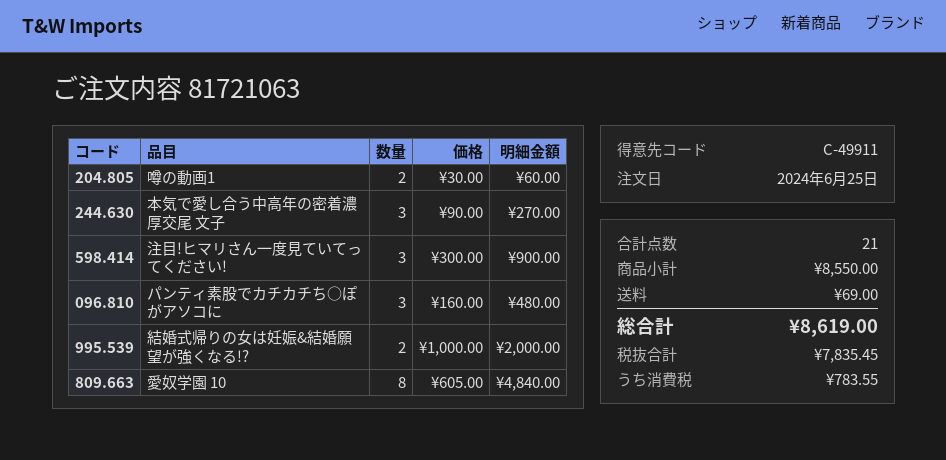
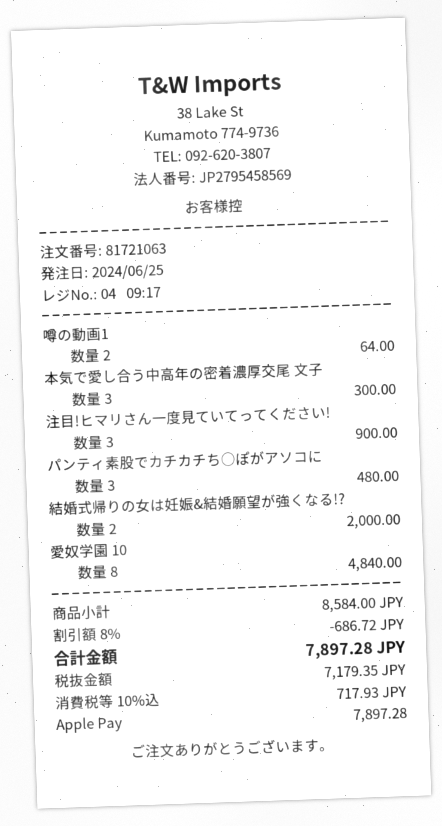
噂の動画1: 2 for 60.00 -> 2 for 64.00
本気で愛し合う中高年の密着濃厚交尾 文子: 3 for 270.00 -> 3 for 300.00
subtotal: 8550.00 -> 8584.00
discount: none -> 8% = 686.72
shipping: 69.00 -> none
net: 7835.45 -> 7179.35
tax: 783.55 -> 717.93
total: 8619.00 -> 7897.28

